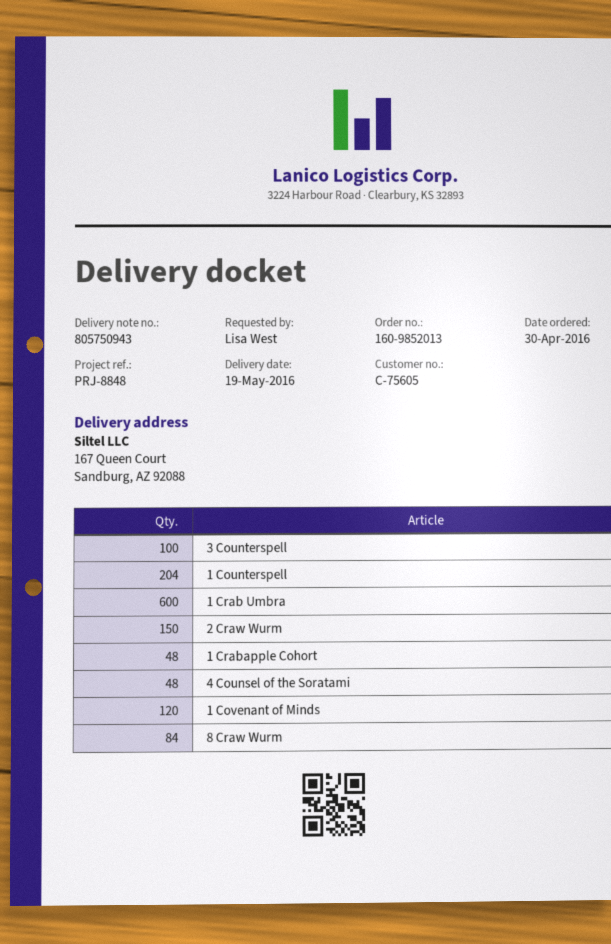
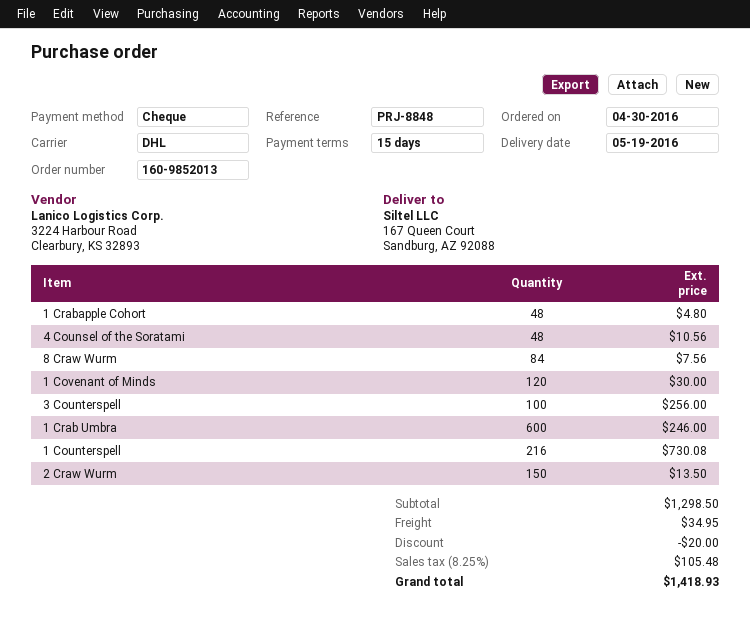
1 Counterspell: 204 -> 216

